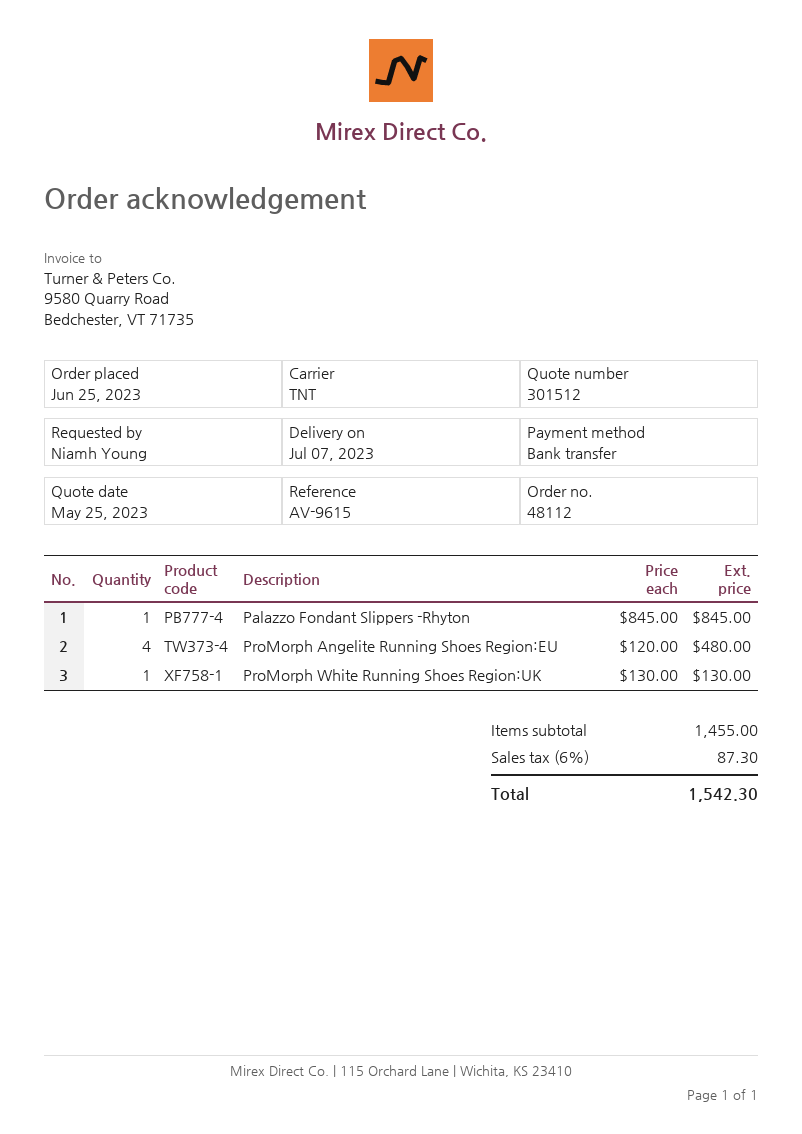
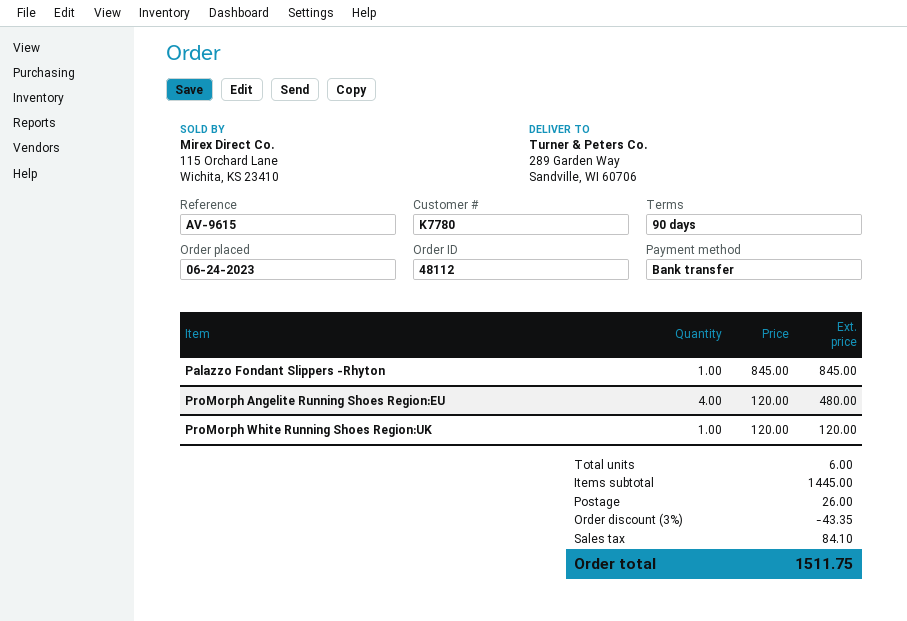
order date: 2023-06-25 -> 2023-06-24
ProMorph White Running Shoes Region:UK: 1 x 130.00 = 130.00 -> 1 x 120.00 = 120.00
subtotal: 1455.00 -> 1445.00
discount: none -> 3% = 43.35
shipping: none -> 26.00
tax: 87.30 -> 84.10
total: 1542.30 -> 1511.75

